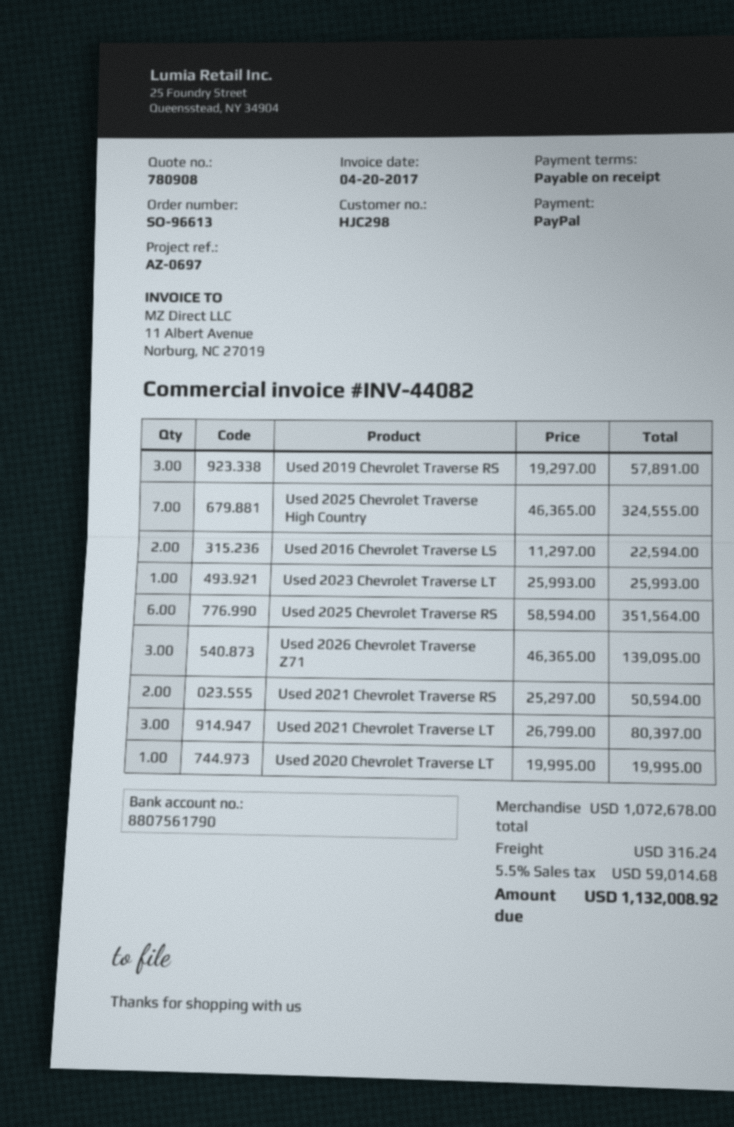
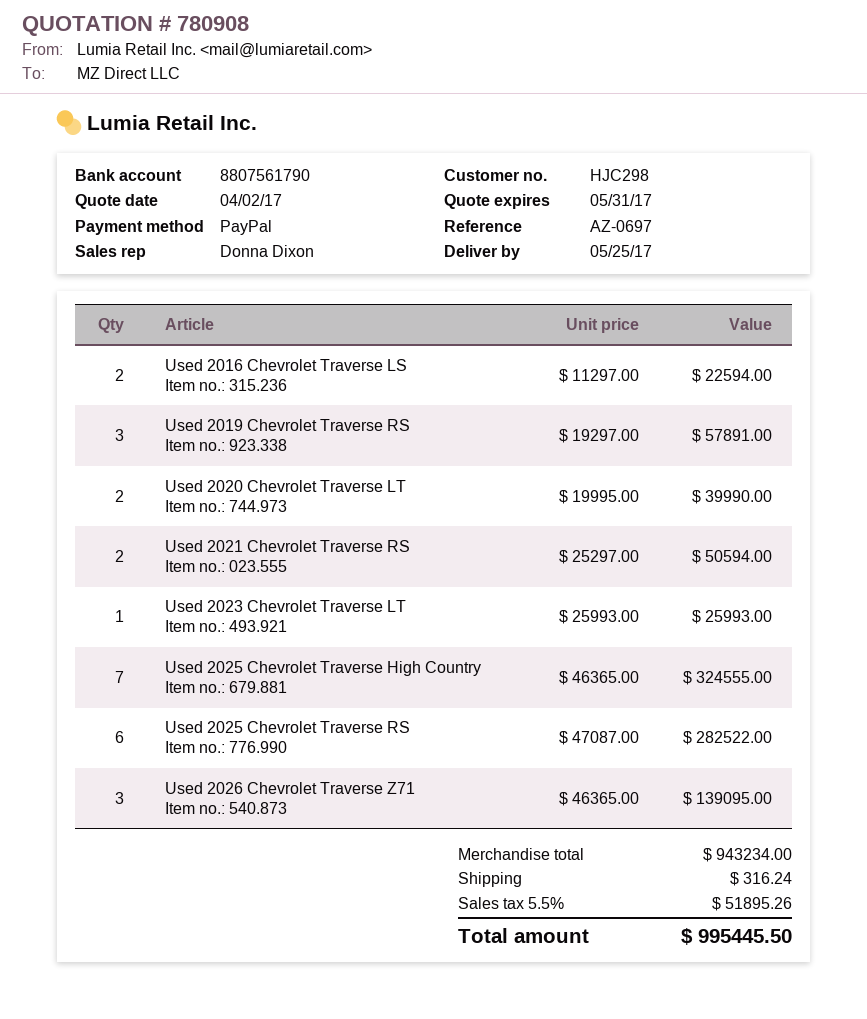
Used 2025 Chevrolet Traverse RS: 6 x 58594.00 = 351564.00 -> 6 x 47087.00 = 282522.00
Used 2021 Chevrolet Traverse LT: 3 x 26799.00 = 80397.00 -> none
Used 2020 Chevrolet Traverse LT: 1 x 19995.00 = 19995.00 -> 2 x 19995.00 = 39990.00
subtotal: 1072678.00 -> 943234.00
tax: 5.5% = 59014.68 -> 5.5% = 51895.26
total: 1132008.92 -> 995445.50

